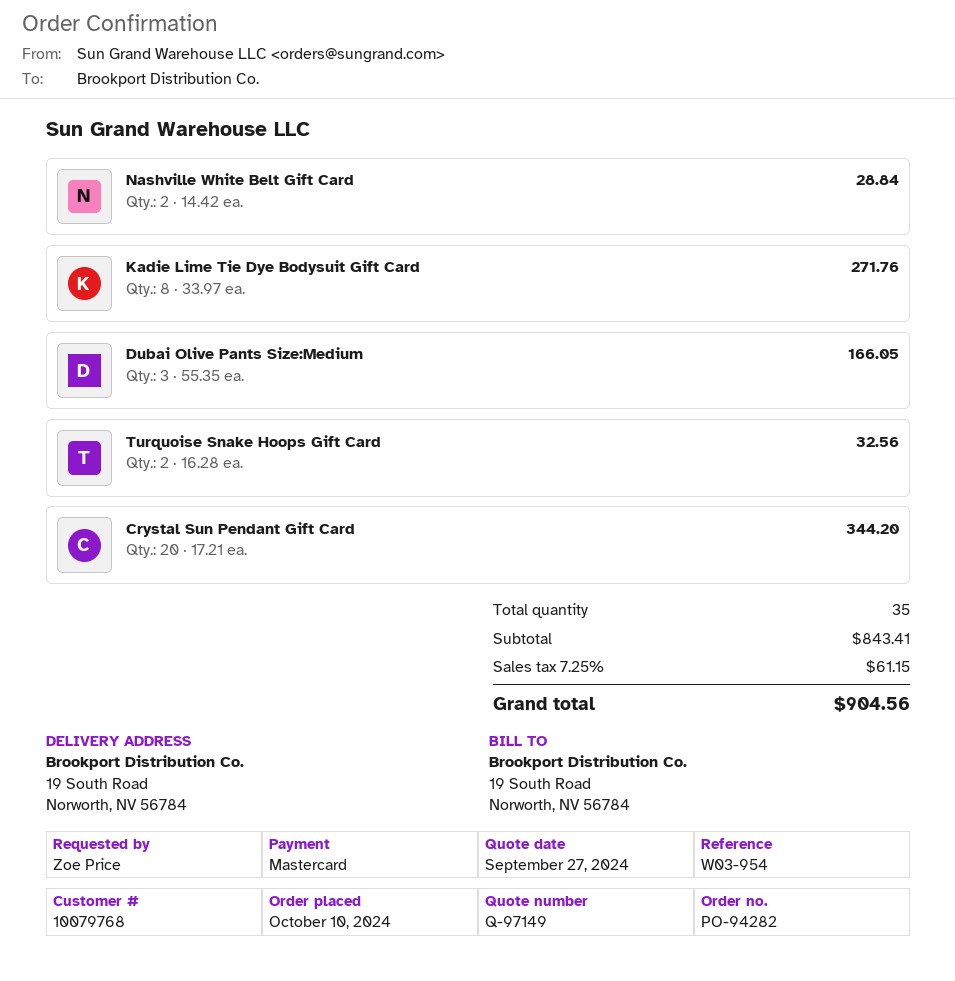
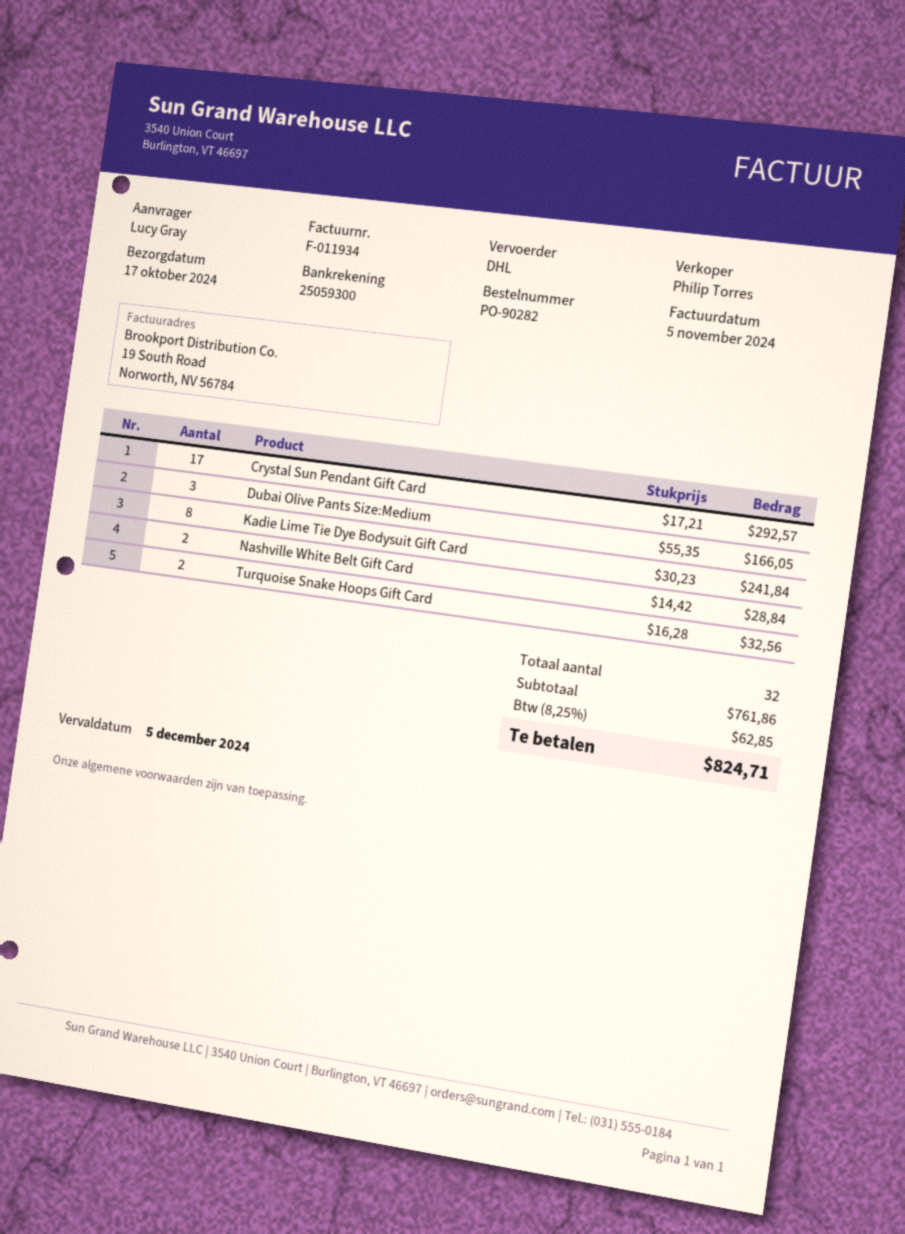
order number: PO-94282 -> PO-90282
ordered by: Zoe Price -> Lucy Gray
Kadie Lime Tie Dye Bodysuit Gift Card: 8 x 33.97 = 271.76 -> 8 x 30.23 = 241.84
Crystal Sun Pendant Gift Card: 20 x 17.21 = 344.20 -> 17 x 17.21 = 292.57
total quantity: 35 -> 32
subtotal: 843.41 -> 761.86
tax: 7.25% = 61.15 -> 8.25% = 62.85
total: 904.56 -> 824.71

